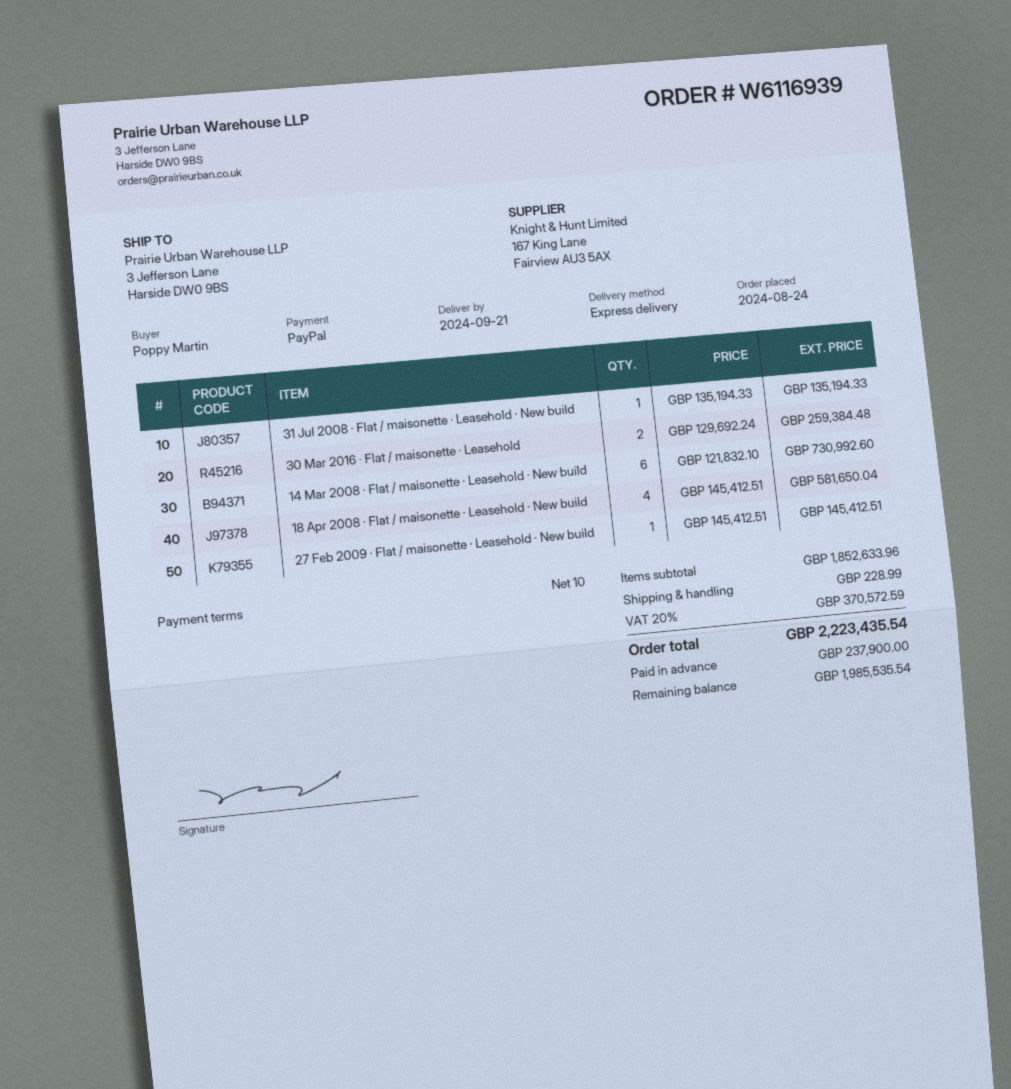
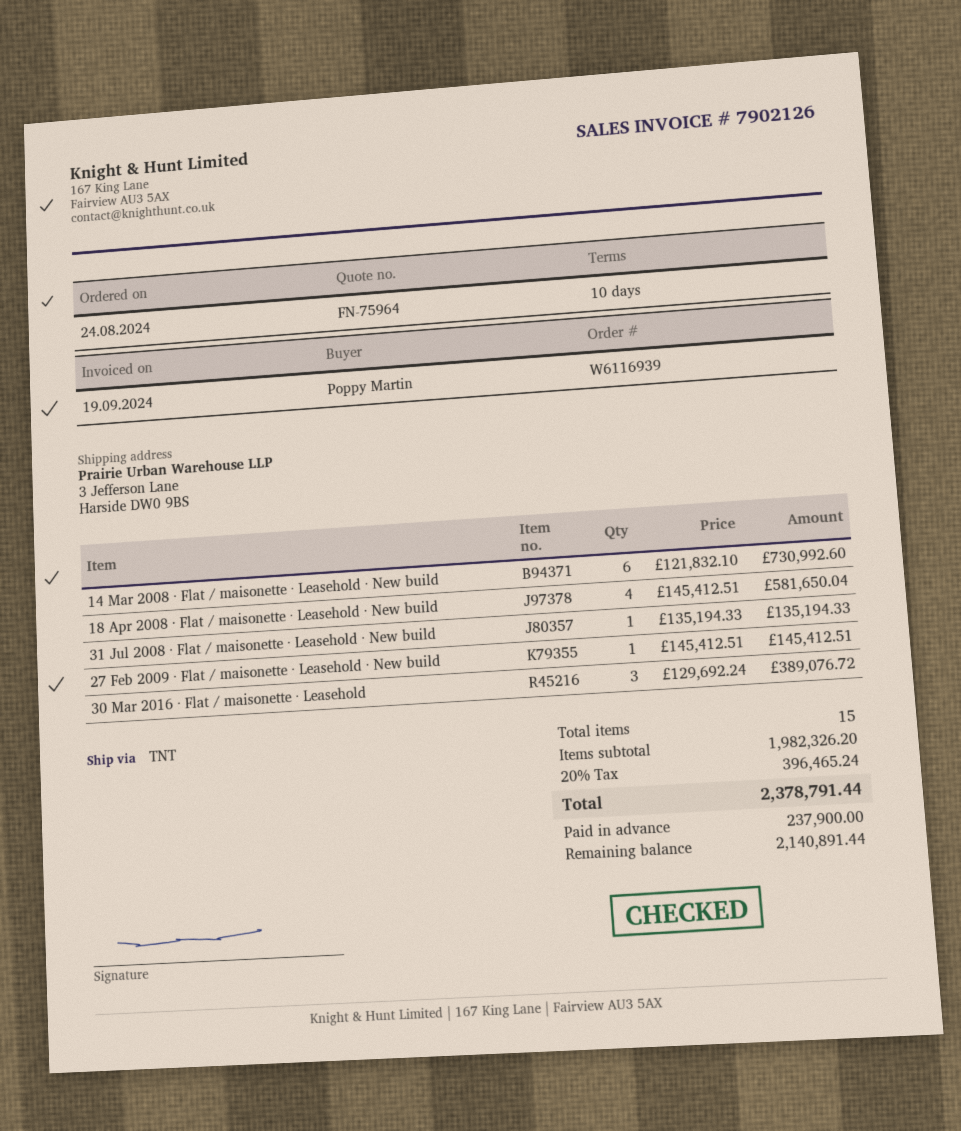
shipping method: express -> TNT
30 Mar 2016 · Flat / maisonette · Leasehold: 2 x 129692.24 = 259384.48 -> 3 x 129692.24 = 389076.72
subtotal: 1852633.96 -> 1982326.20
shipping: 228.99 -> none
tax: 20% = 370572.59 -> 20% = 396465.24
total: 2223435.54 -> 2378791.44
balance: 1985535.54 -> 2140891.44

